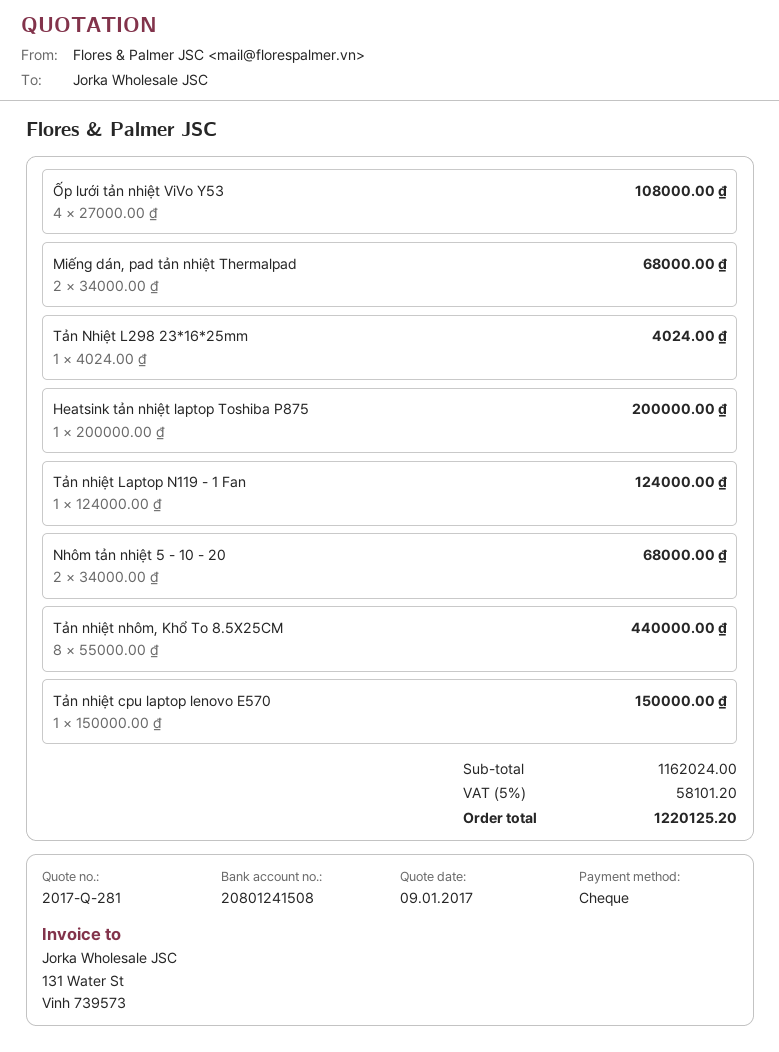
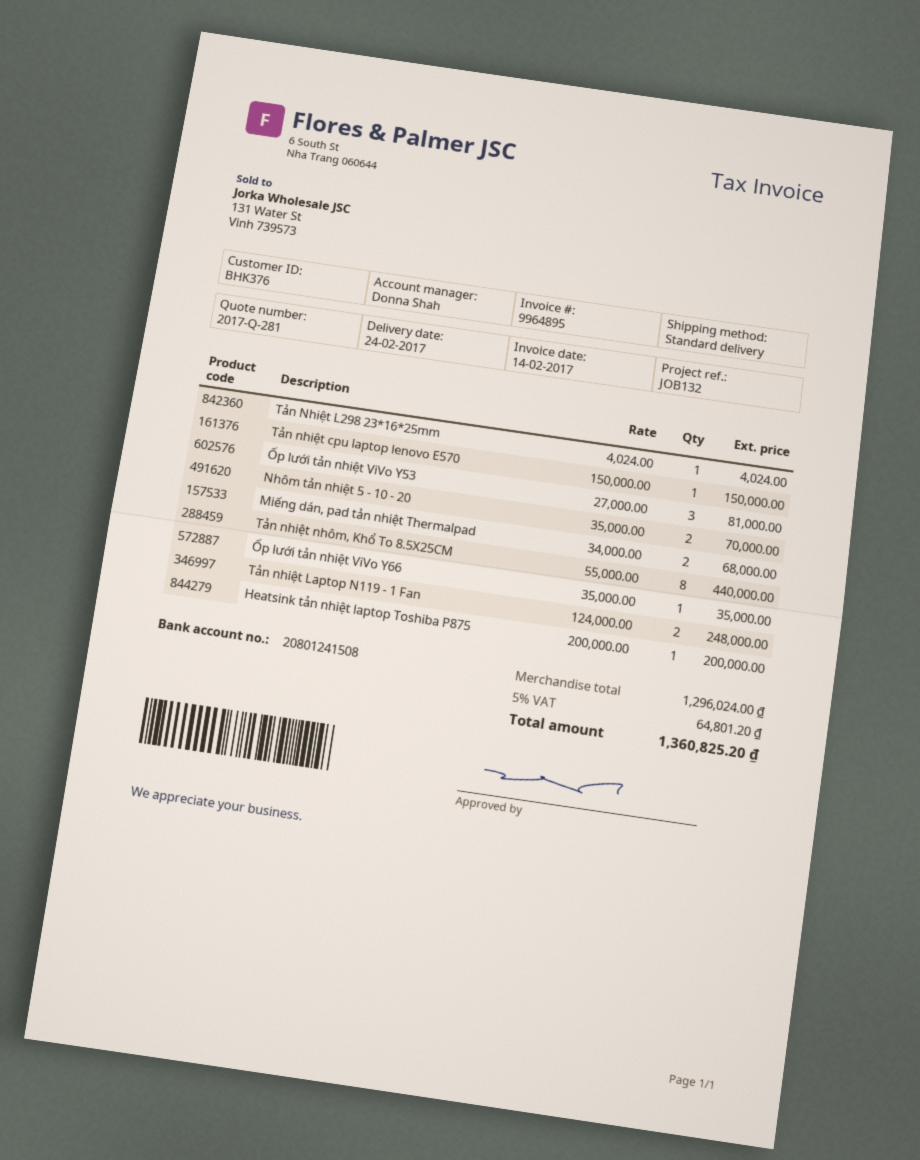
Ốp lưới tản nhiệt ViVo Y53: 4 x 27000.00 = 108000.00 -> 3 x 27000.00 = 81000.00
Tản nhiệt Laptop N119 - 1 Fan: 1 x 124000.00 = 124000.00 -> 2 x 124000.00 = 248000.00
Nhôm tản nhiệt 5 - 10 - 20: 2 x 34000.00 = 68000.00 -> 2 x 35000.00 = 70000.00
Ốp lưới tản nhiệt ViVo Y66: none -> 1 x 35000.00 = 35000.00
subtotal: 1162024.00 -> 1296024.00
tax: 5% = 58101.20 -> 5% = 64801.20
total: 1220125.20 -> 1360825.20

